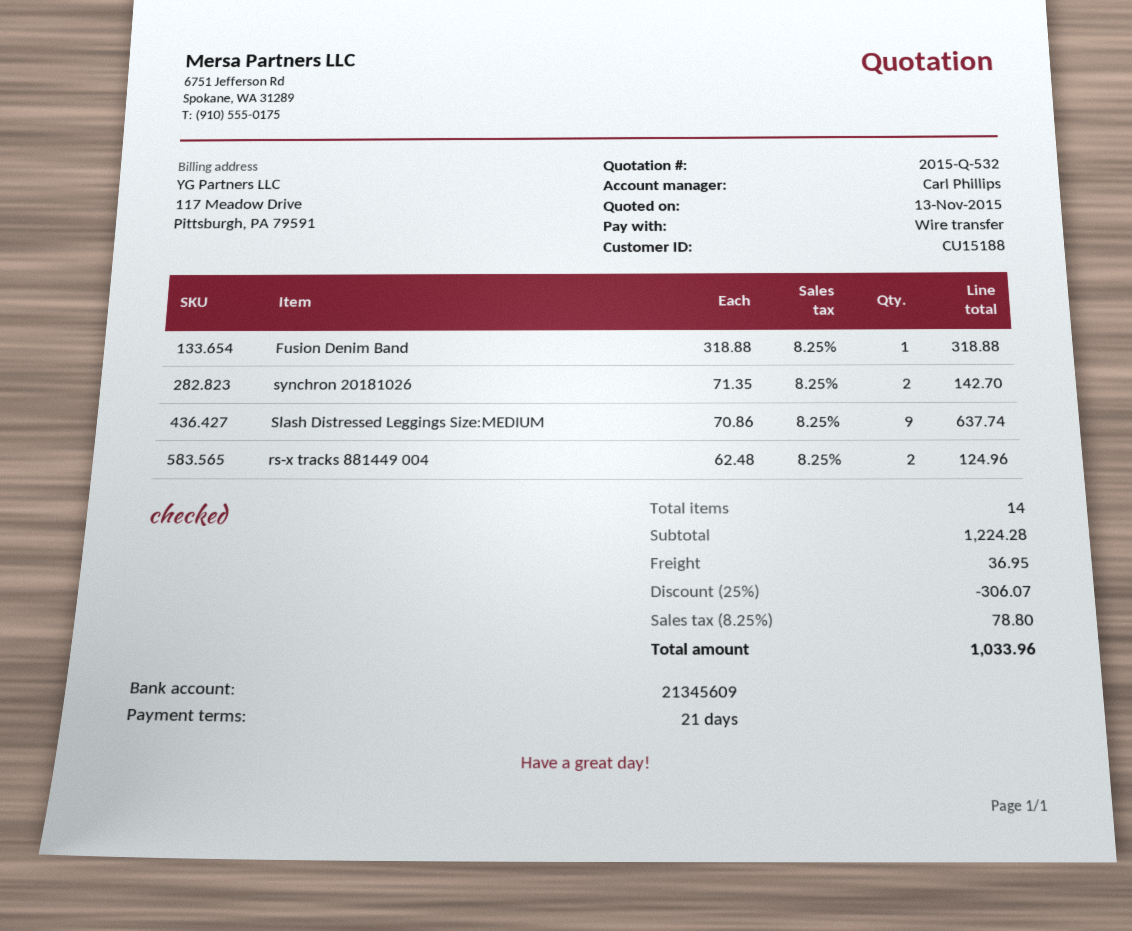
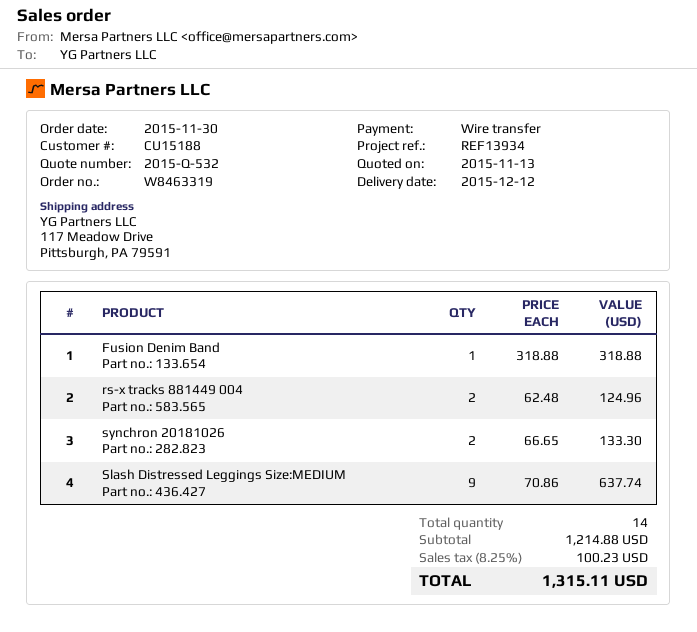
synchron 20181026: 2 x 71.35 = 142.70 -> 2 x 66.65 = 133.30
subtotal: 1224.28 -> 1214.88
discount: 25% = 306.07 -> none
shipping: 36.95 -> none
tax: 8.25% = 78.80 -> 8.25% = 100.23
total: 1033.96 -> 1315.11

